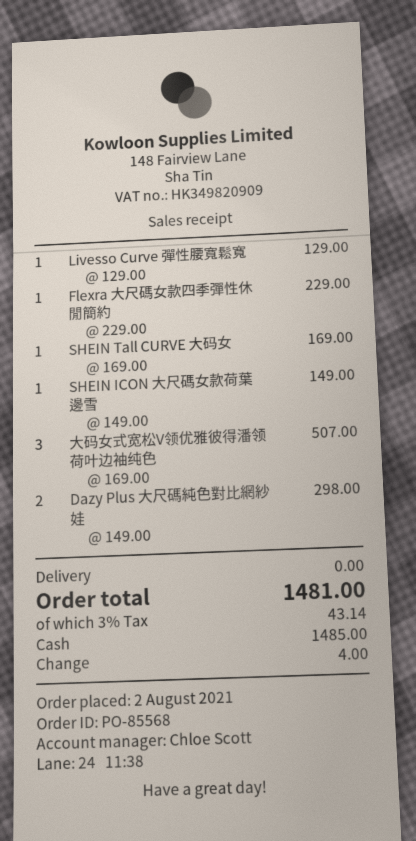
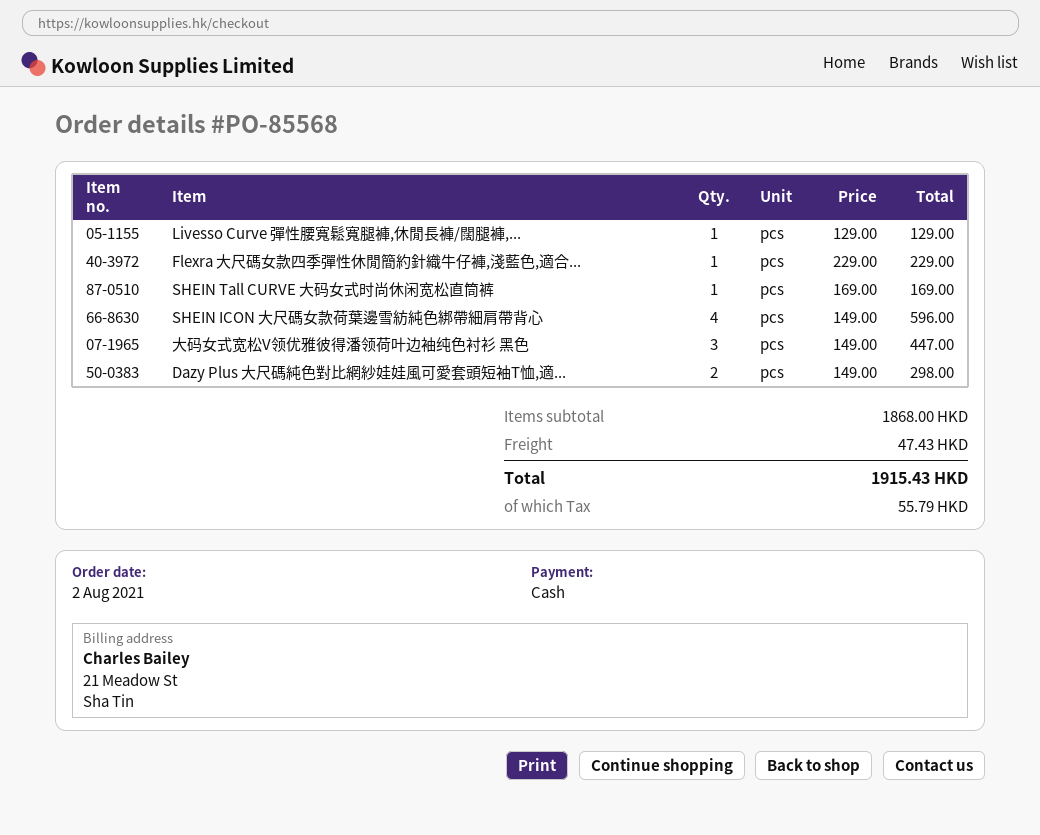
SHEIN ICON 大尺碼女款荷葉邊雪: 1 x 149.00 = 149.00 -> 4 x 149.00 = 596.00
大码女式宽松V领优雅彼得潘领荷叶边袖纯色: 3 x 169.00 = 507.00 -> 3 x 149.00 = 447.00
shipping: 0.00 -> 47.43
tax: 43.14 -> 55.79
total: 1481.00 -> 1915.43

